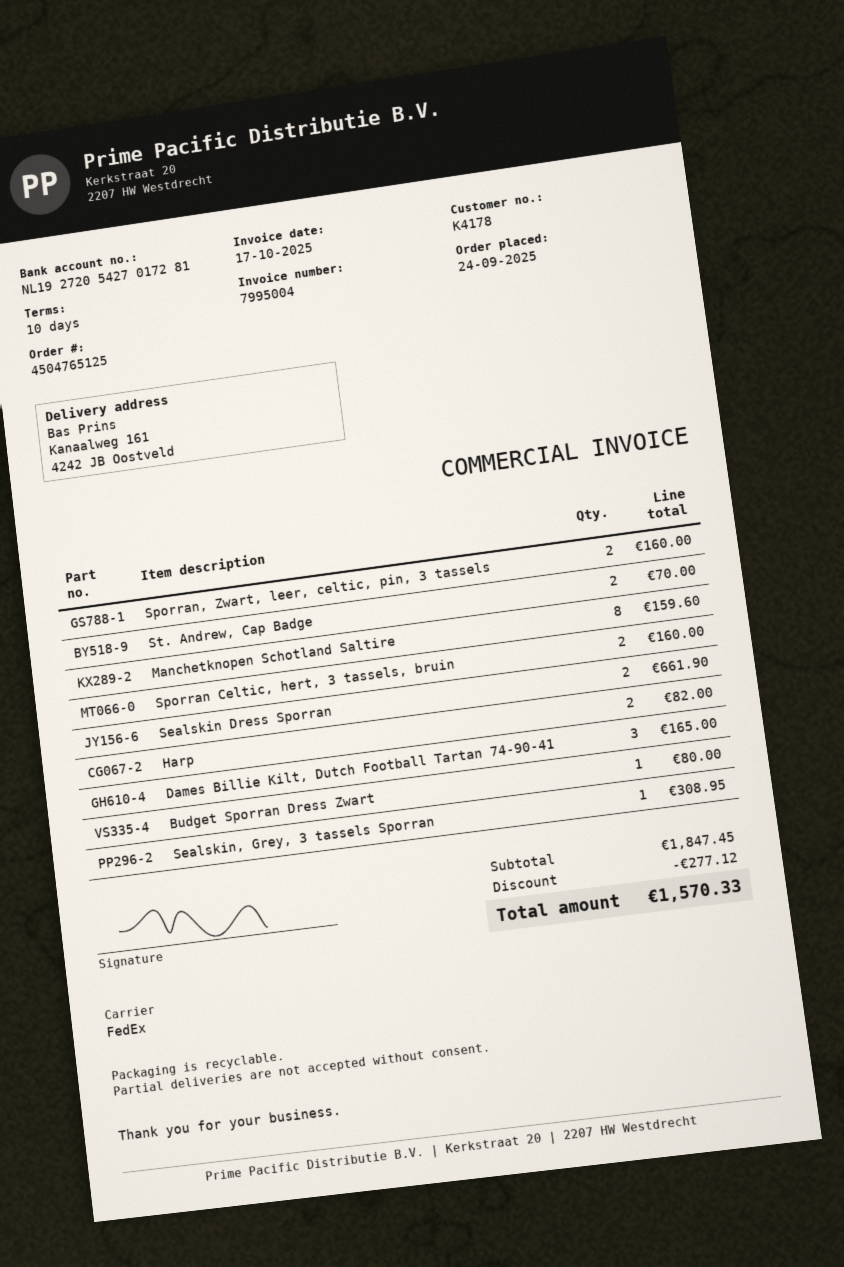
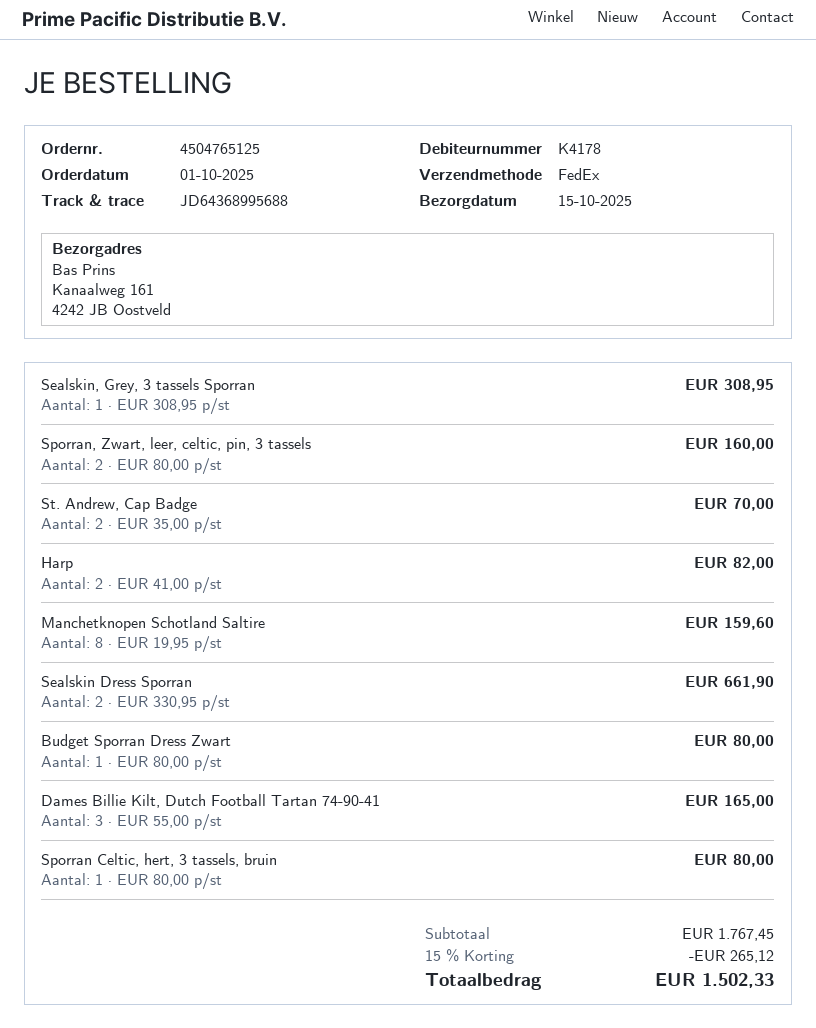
order date: 2025-09-24 -> 2025-10-01
Sporran Celtic, hert, 3 tassels, bruin: 2 for 160.00 -> 1 for 80.00
subtotal: 1847.45 -> 1767.45
discount: 277.12 -> 265.12
total: 1570.33 -> 1502.33

